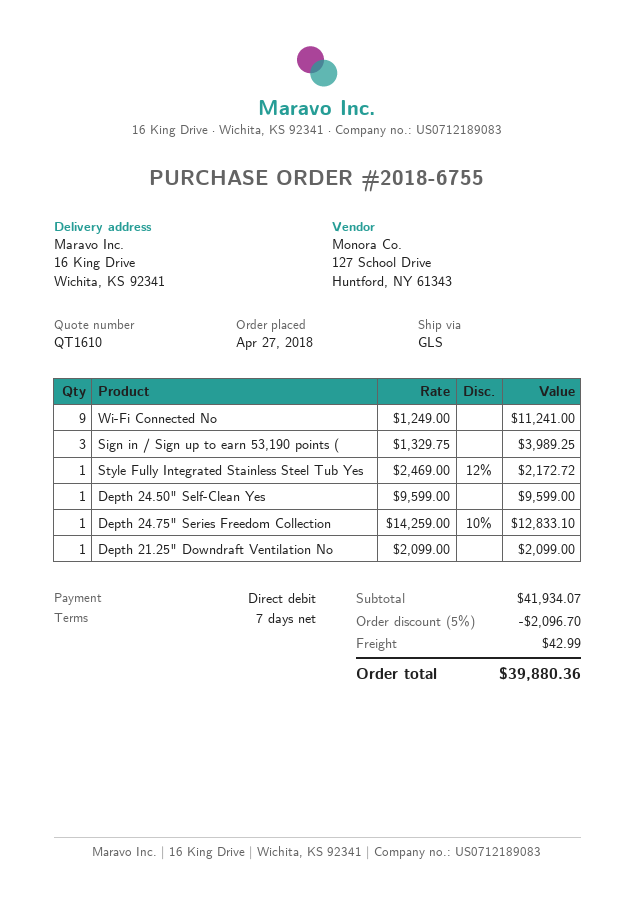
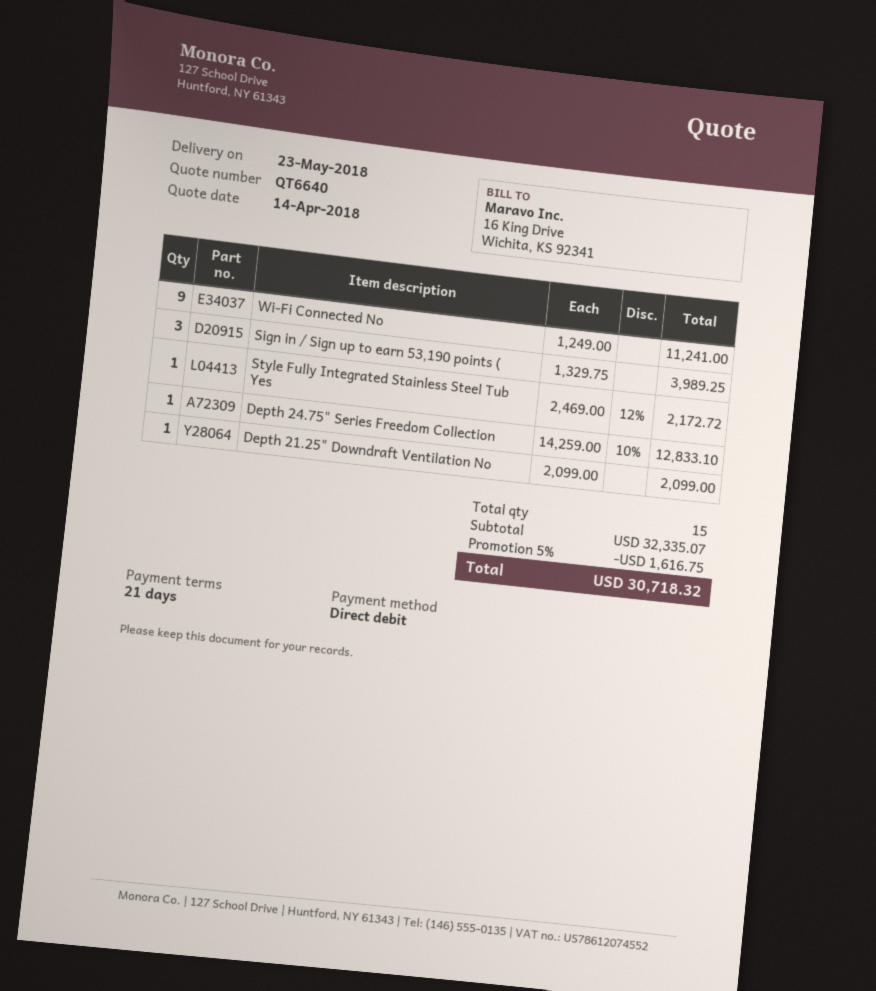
quote number: QT1610 -> QT6640
payment terms: 7 days -> 21 days
Depth 24.50" Self-Clean Yes: 1 x 9599.00 = 9599.00 -> none
subtotal: 41934.07 -> 32335.07
discount: 5% = 2096.70 -> 5% = 1616.75
shipping: 42.99 -> none
total: 39880.36 -> 30718.32

